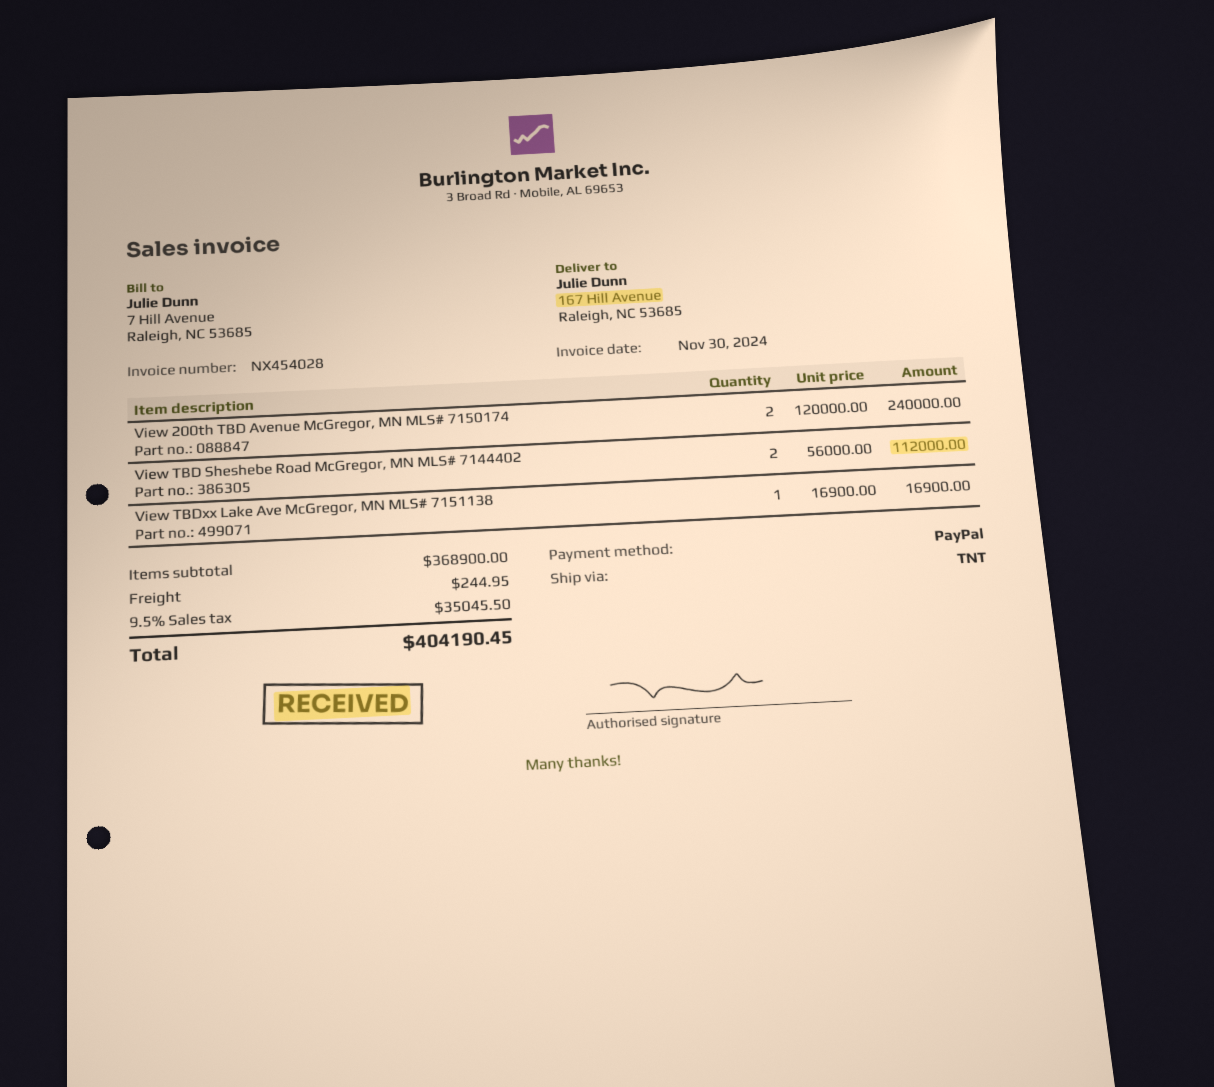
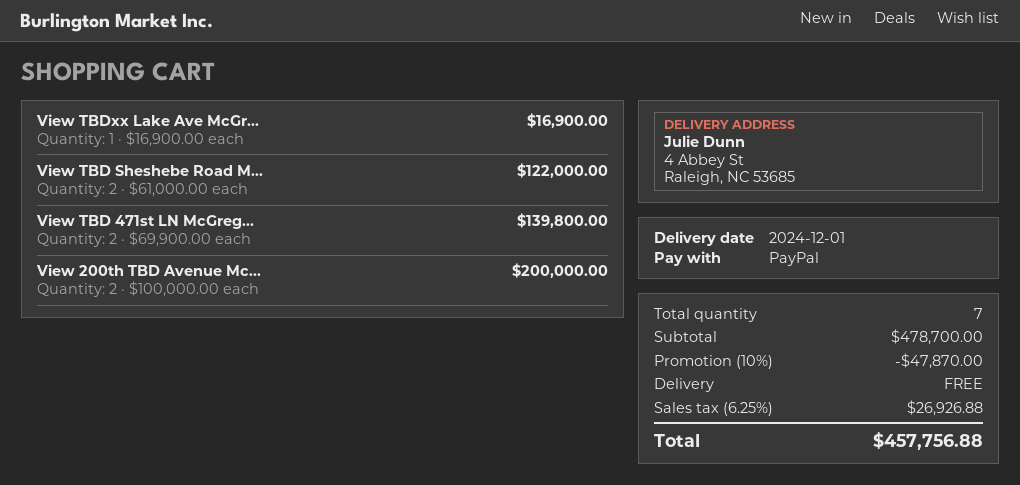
ship to: 167 Hill Avenue, Raleigh, NC 53685 -> 4 Abbey St, Raleigh, NC 53685
View 200th TBD Avenue McGregor, MN MLS# 7150174: 2 x 120000.00 = 240000.00 -> 2 x 100000.00 = 200000.00
View TBD Sheshebe Road McGregor, MN MLS# 7144402: 2 x 56000.00 = 112000.00 -> 2 x 61000.00 = 122000.00
View TBD 471st LN McGreg...: none -> 2 x 69900.00 = 139800.00
subtotal: 368900.00 -> 478700.00
discount: none -> 10% = 47870.00
shipping: 244.95 -> 0.00
tax: 9.5% = 35045.50 -> 6.25% = 26926.88
total: 404190.45 -> 457756.88

